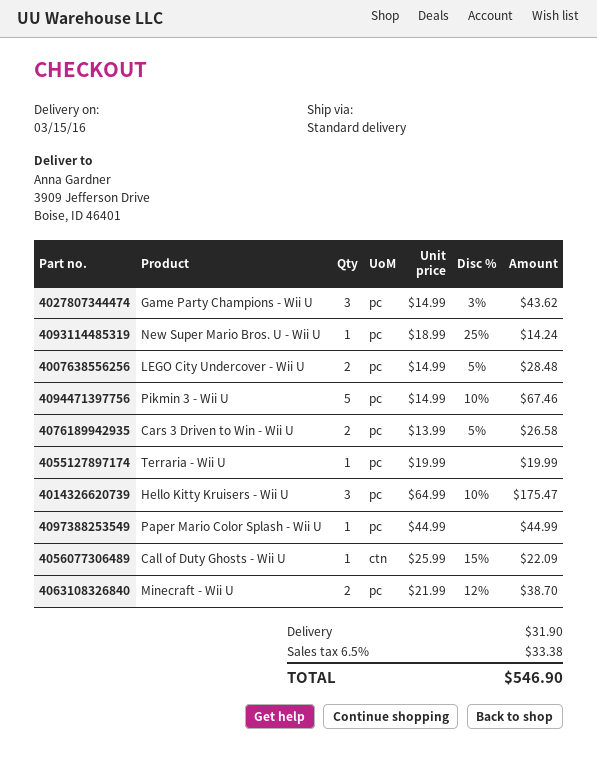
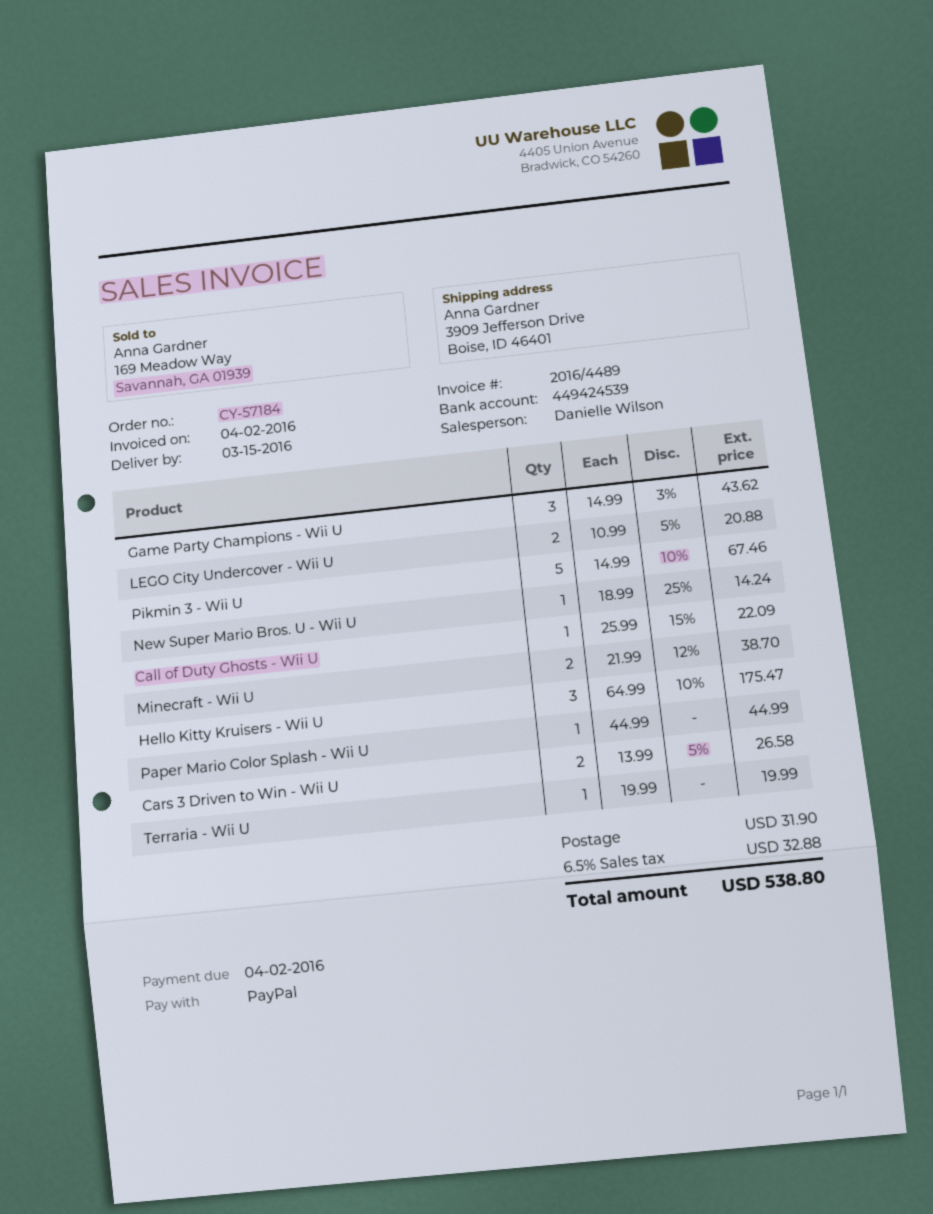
LEGO City Undercover - Wii U: 2 x 14.99 - 5% = 28.48 -> 2 x 10.99 - 5% = 20.88
tax: 6.5% = 33.38 -> 6.5% = 32.88
total: 546.90 -> 538.80

